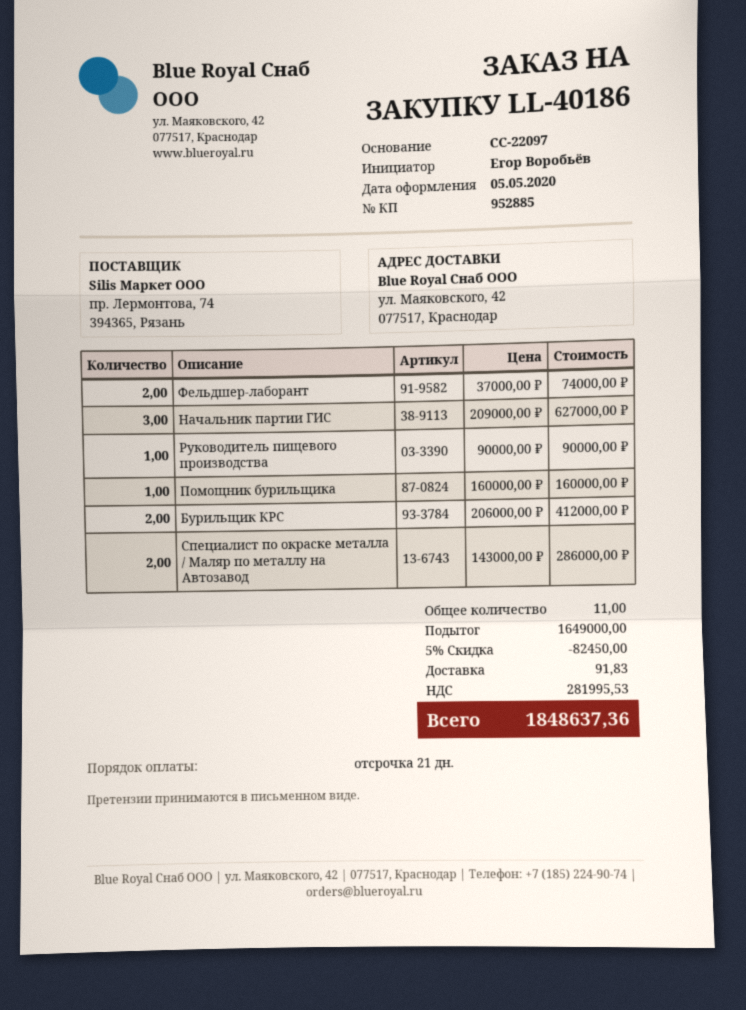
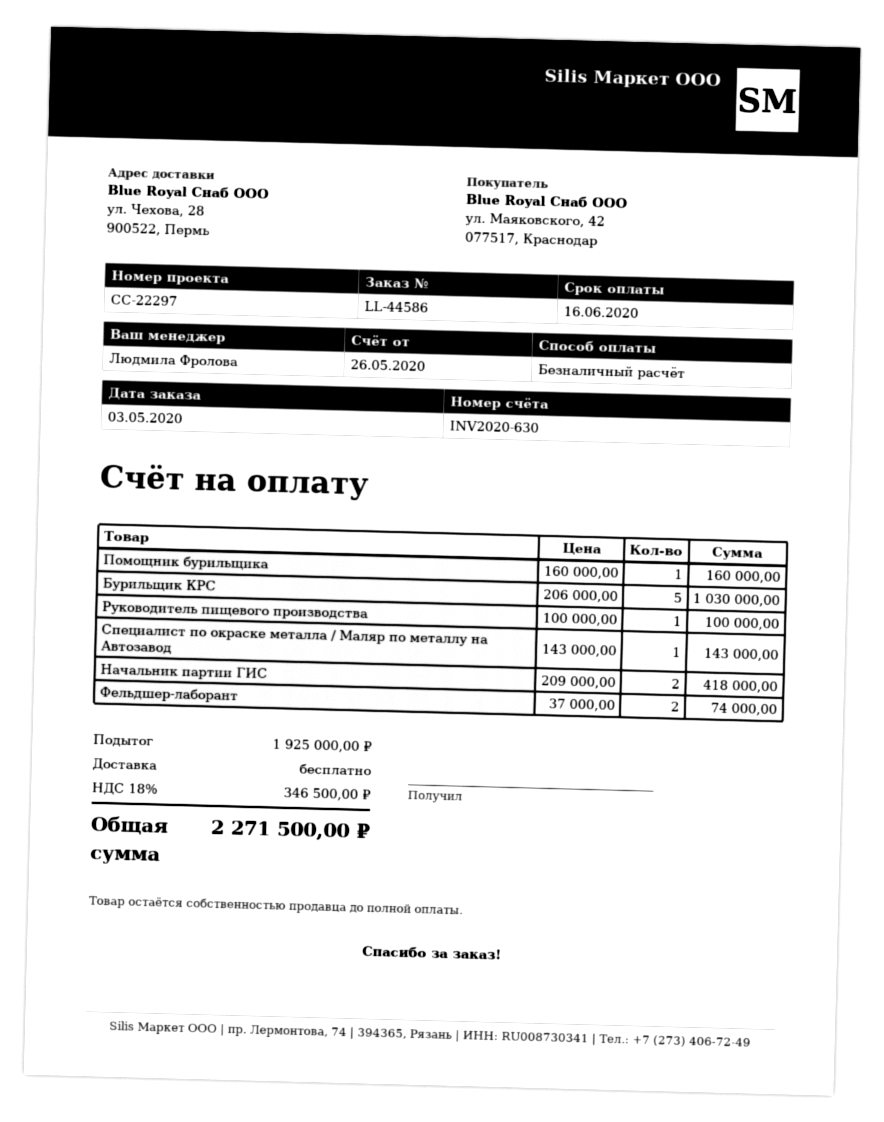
order number: LL-40186 -> LL-44586
order date: 2020-05-05 -> 2020-05-03
reference: CC-22097 -> CC-22297
ship to: ул. Маяковского, 42, 077517, Краснодар -> ул. Чехова, 28, 900522, Пермь
Начальник партии ГИС: 3 x 209000.00 = 627000.00 -> 2 x 209000.00 = 418000.00
Руководитель пищевого производства: 1 x 90000.00 = 90000.00 -> 1 x 100000.00 = 100000.00
Бурильщик КРС: 2 x 206000.00 = 412000.00 -> 5 x 206000.00 = 1030000.00
Специалист по окраске металла / Маляр по металлу на Автозавод: 2 x 143000.00 = 286000.00 -> 1 x 143000.00 = 143000.00
subtotal: 1649000.00 -> 1925000.00
discount: 5% = 82450.00 -> none
shipping: 91.83 -> 0.00
tax: 281995.53 -> 346500.00
total: 1848637.36 -> 2271500.00

